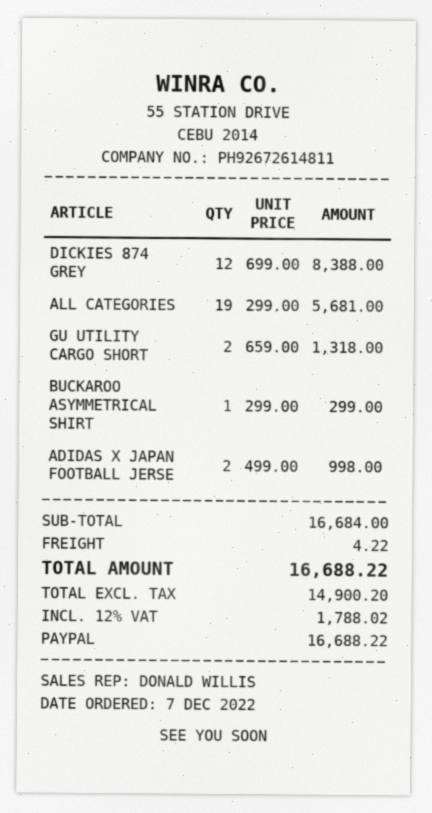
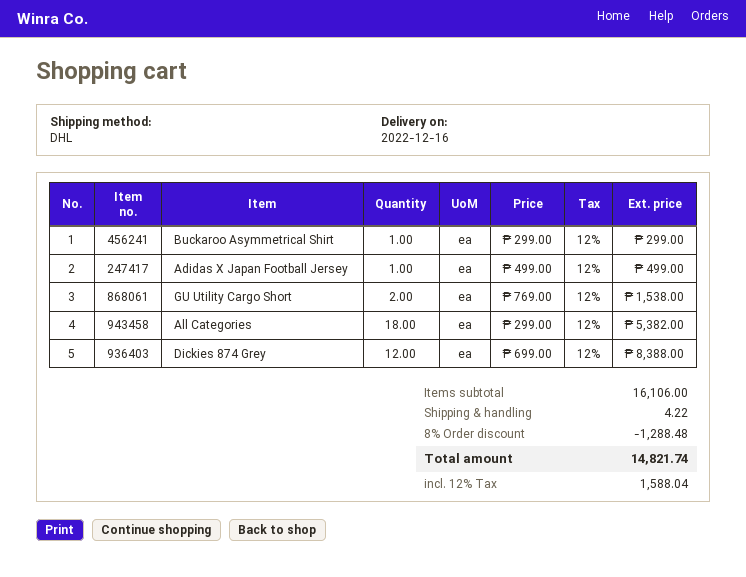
ALL CATEGORIES: 19 x 299.00 = 5681.00 -> 18 x 299.00 = 5382.00
GU UTILITY CARGO SHORT: 2 x 659.00 = 1318.00 -> 2 x 769.00 = 1538.00
ADIDAS X JAPAN FOOTBALL JERSE: 2 x 499.00 = 998.00 -> 1 x 499.00 = 499.00
subtotal: 16684.00 -> 16106.00
discount: none -> 8% = 1288.48
tax: 12% = 1788.02 -> 12% = 1588.04
total: 16688.22 -> 14821.74

